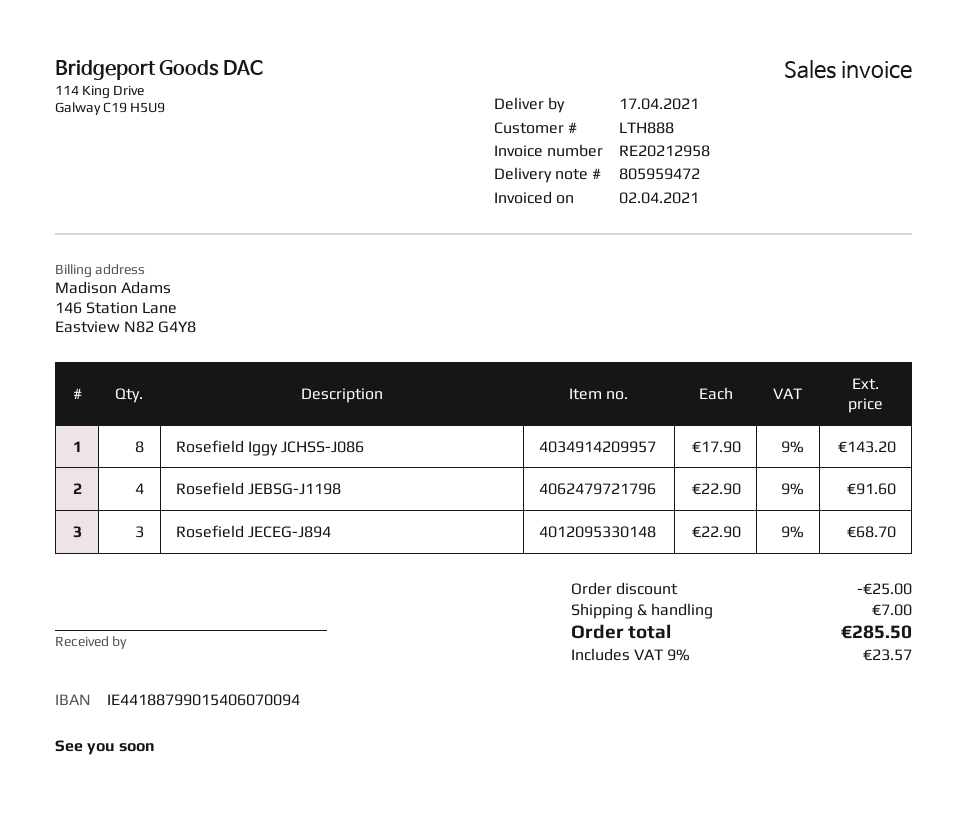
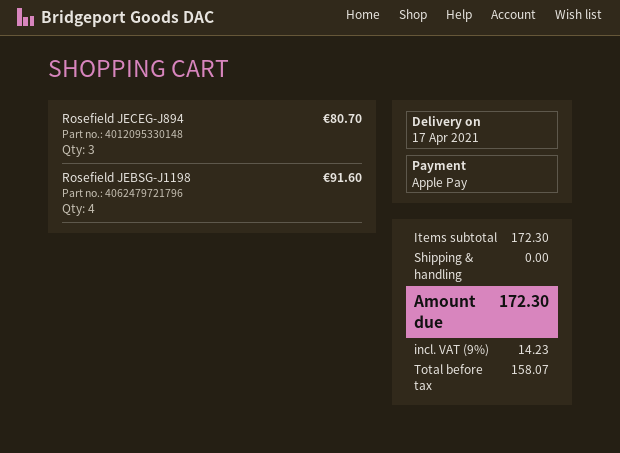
Rosefield Iggy JCHSS-J086: 8 for 143.20 -> none
Rosefield JECEG-J894: 3 for 68.70 -> 3 for 80.70
discount: 25.00 -> none
shipping: 7.00 -> 0.00
tax: 9% = 23.57 -> 9% = 14.23
total: 285.50 -> 172.30

